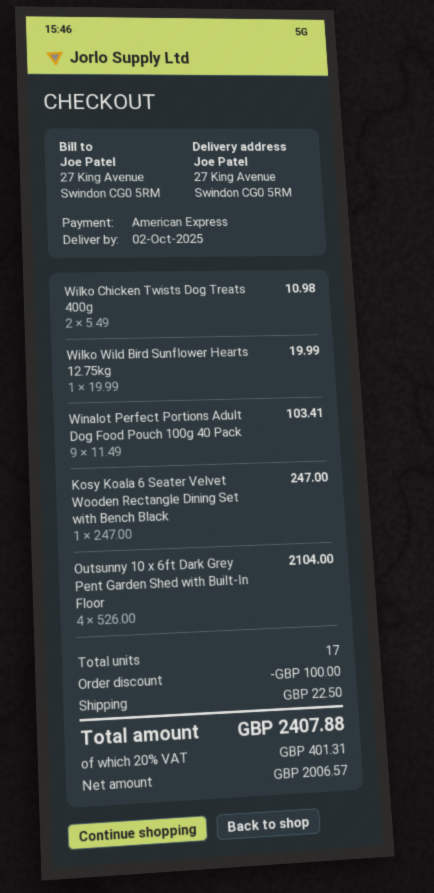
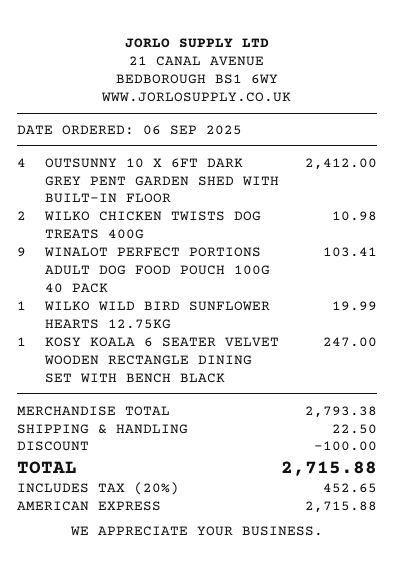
Outsunny 10 x 6ft Dark Grey Pent Garden Shed with Built-In Floor: 4 for 2104.00 -> 4 for 2412.00
tax: 20% = 401.31 -> 20% = 452.65
total: 2407.88 -> 2715.88

